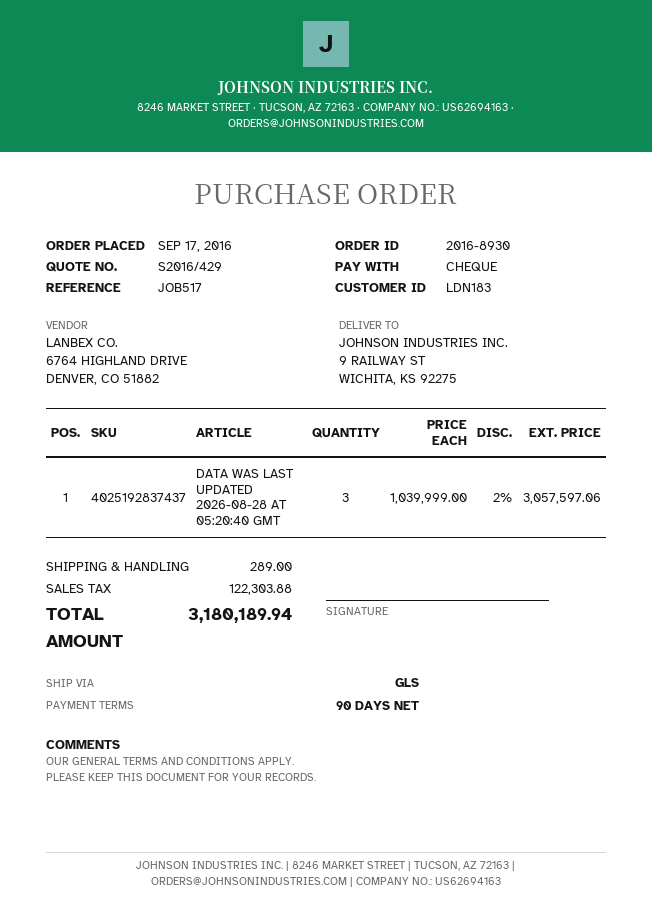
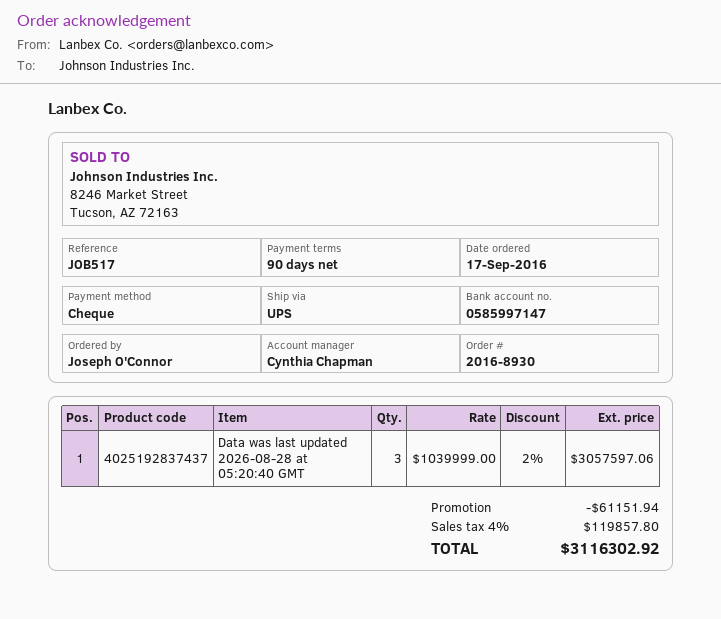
shipping method: GLS -> UPS
discount: none -> 61151.94
shipping: 289.00 -> none
tax: 122303.88 -> 119857.80
total: 3180189.94 -> 3116302.92

